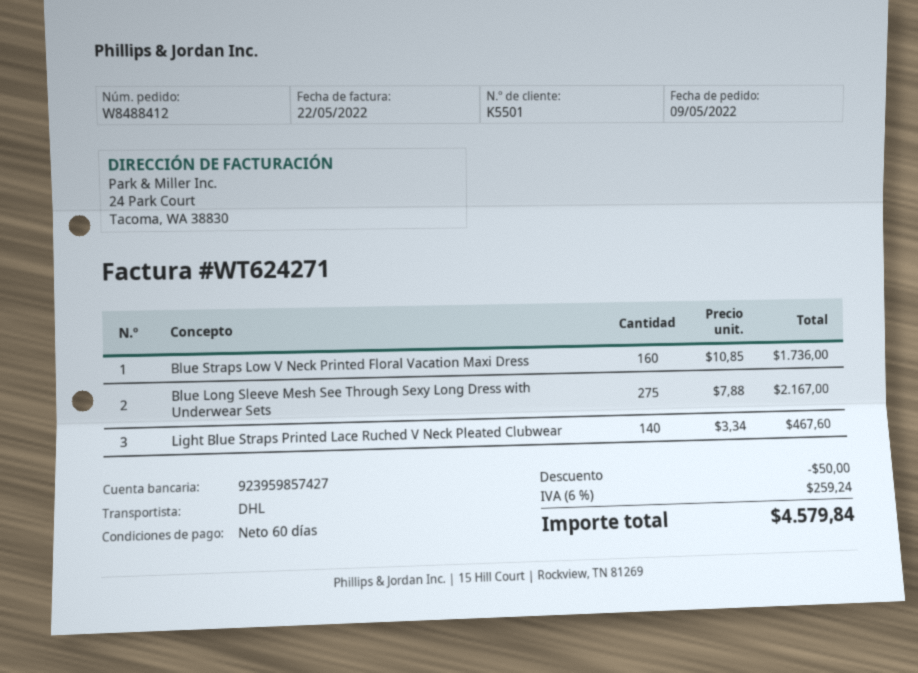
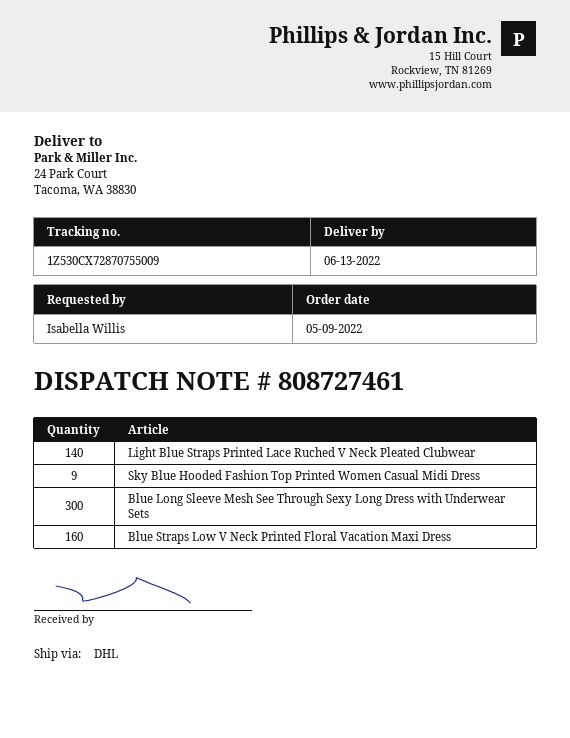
Blue Long Sleeve Mesh See Through Sexy Long Dress with Underwear Sets: 275 -> 300
Sky Blue Hooded Fashion Top Printed Women Casual Midi Dress: none -> 9

